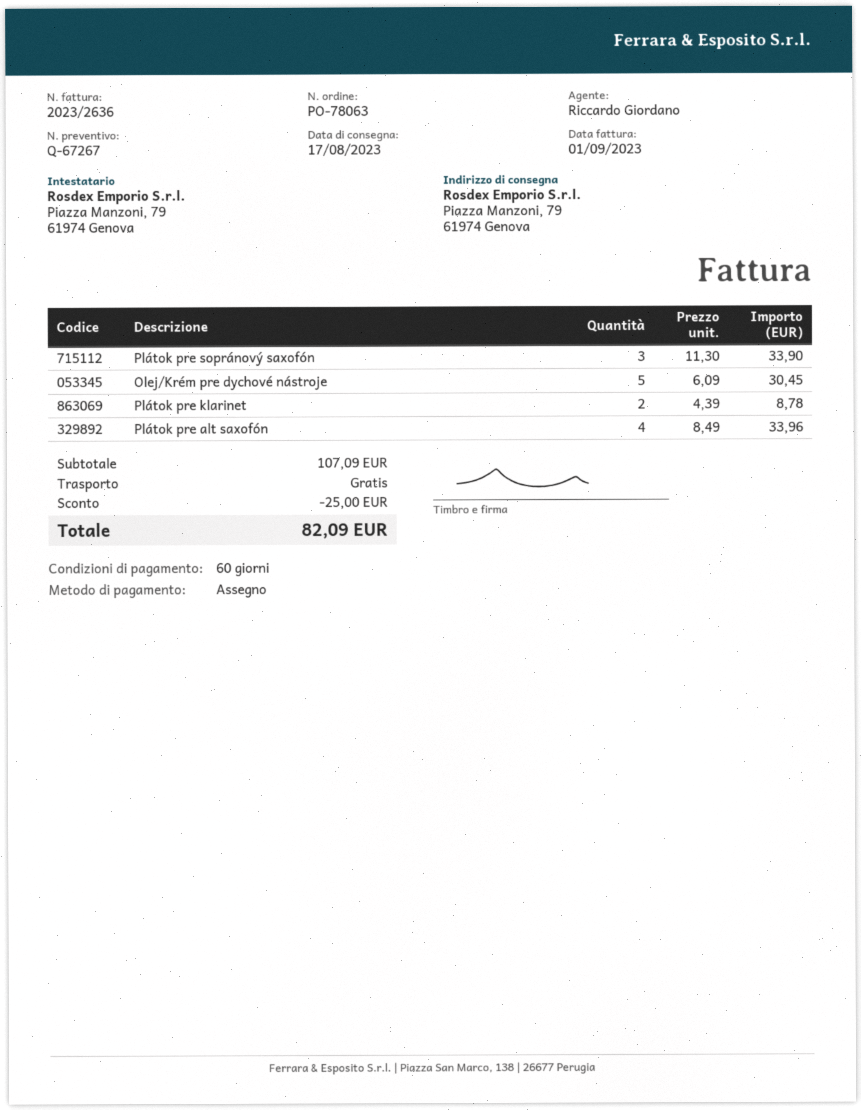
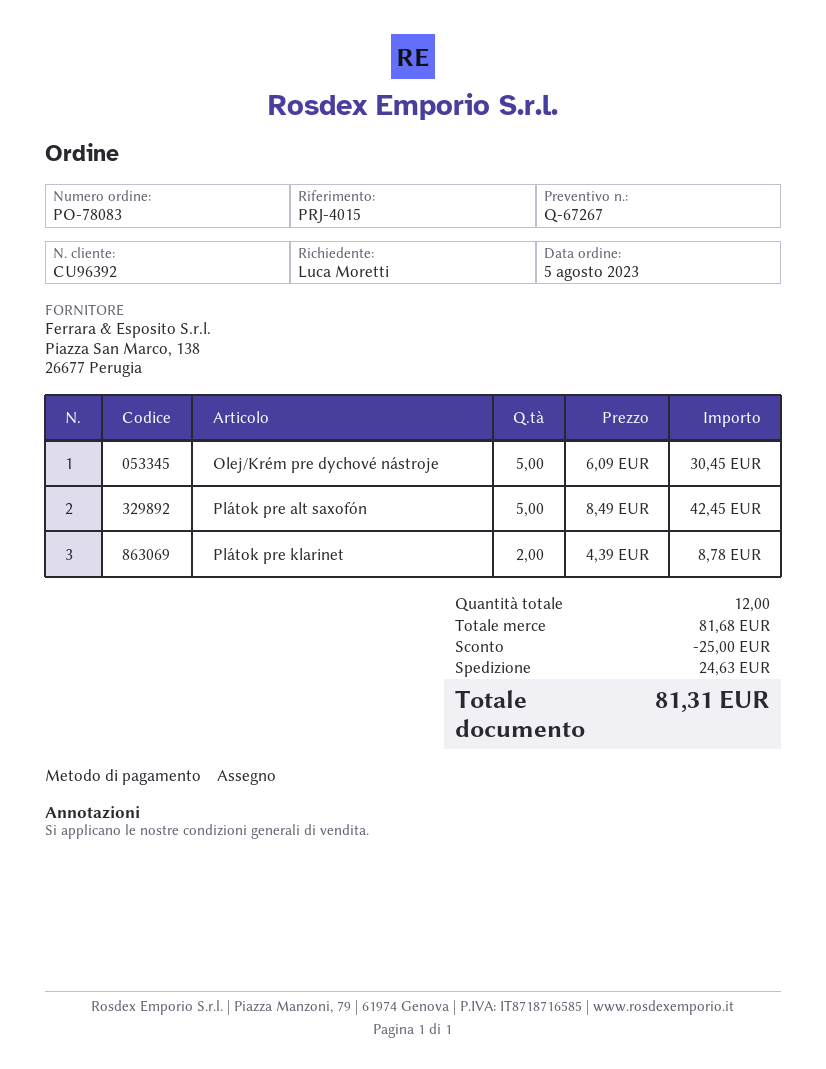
order number: PO-78063 -> PO-78083
Plátok pre sopránový saxofón: 3 x 11.30 = 33.90 -> none
Plátok pre alt saxofón: 4 x 8.49 = 33.96 -> 5 x 8.49 = 42.45
subtotal: 107.09 -> 81.68
shipping: 0.00 -> 24.63
total: 82.09 -> 81.31

